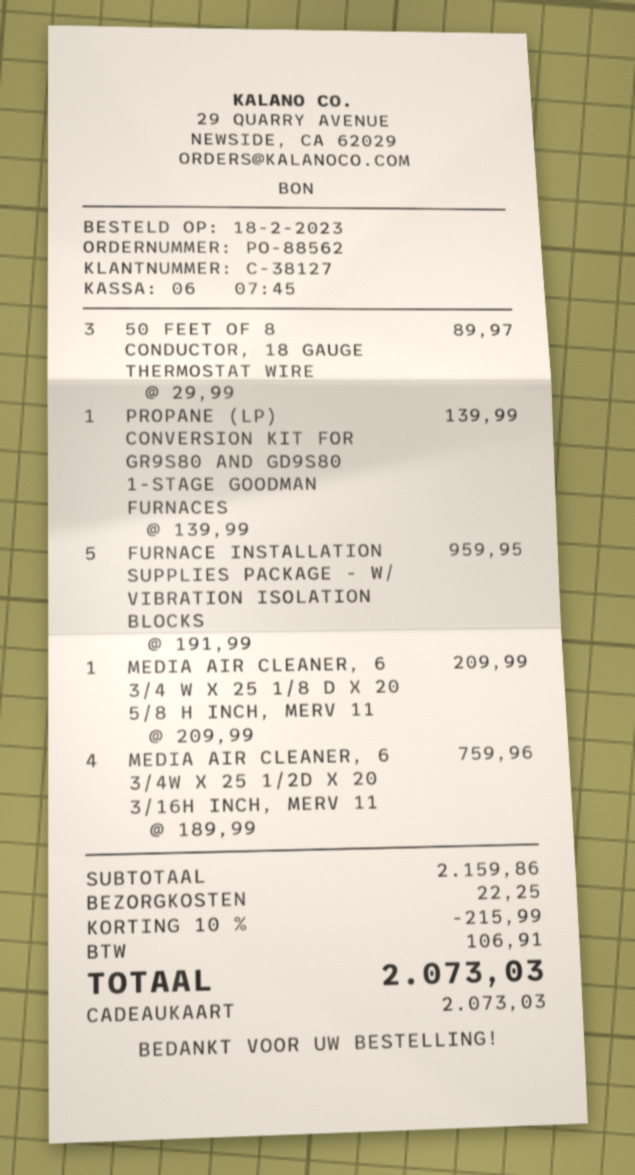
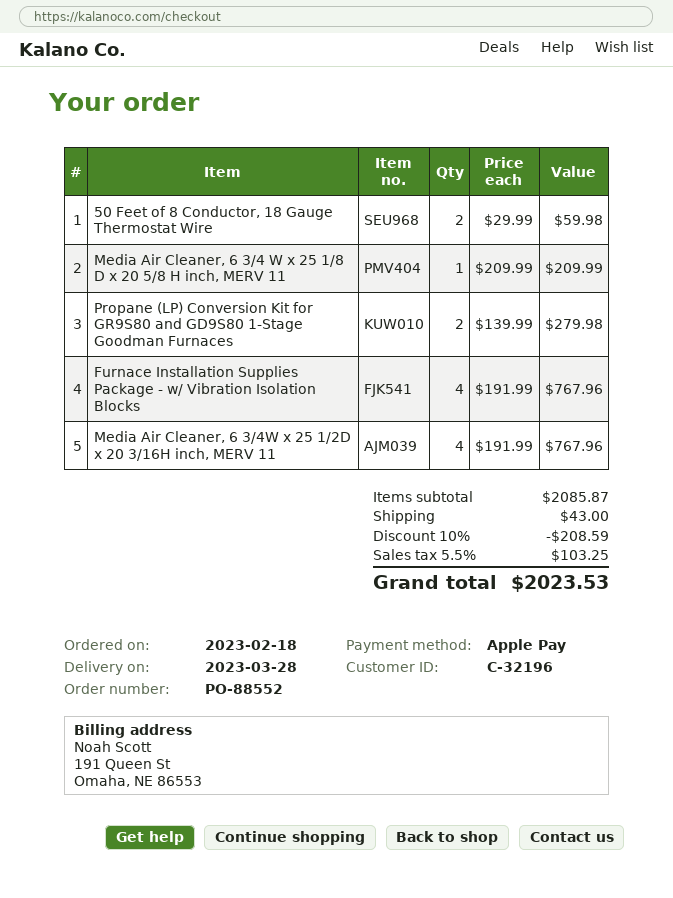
order number: PO-88562 -> PO-88552
customer number: C-38127 -> C-32196
payment method: gift card -> Apple Pay
50 FEET OF 8 CONDUCTOR, 18 GAUGE THERMOSTAT WIRE: 3 x 29.99 = 89.97 -> 2 x 29.99 = 59.98
PROPANE (LP) CONVERSION KIT FOR GR9S80 AND GD9S80 1-STAGE GOODMAN FURNACES: 1 x 139.99 = 139.99 -> 2 x 139.99 = 279.98
FURNACE INSTALLATION SUPPLIES PACKAGE - W/ VIBRATION ISOLATION BLOCKS: 5 x 191.99 = 959.95 -> 4 x 191.99 = 767.96
MEDIA AIR CLEANER, 6 3/4W X 25 1/2D X 20 3/16H INCH, MERV 11: 4 x 189.99 = 759.96 -> 4 x 191.99 = 767.96
subtotal: 2159.86 -> 2085.87
discount: 10% = 215.99 -> 10% = 208.59
shipping: 22.25 -> 43.00
tax: 106.91 -> 103.25
total: 2073.03 -> 2023.53

